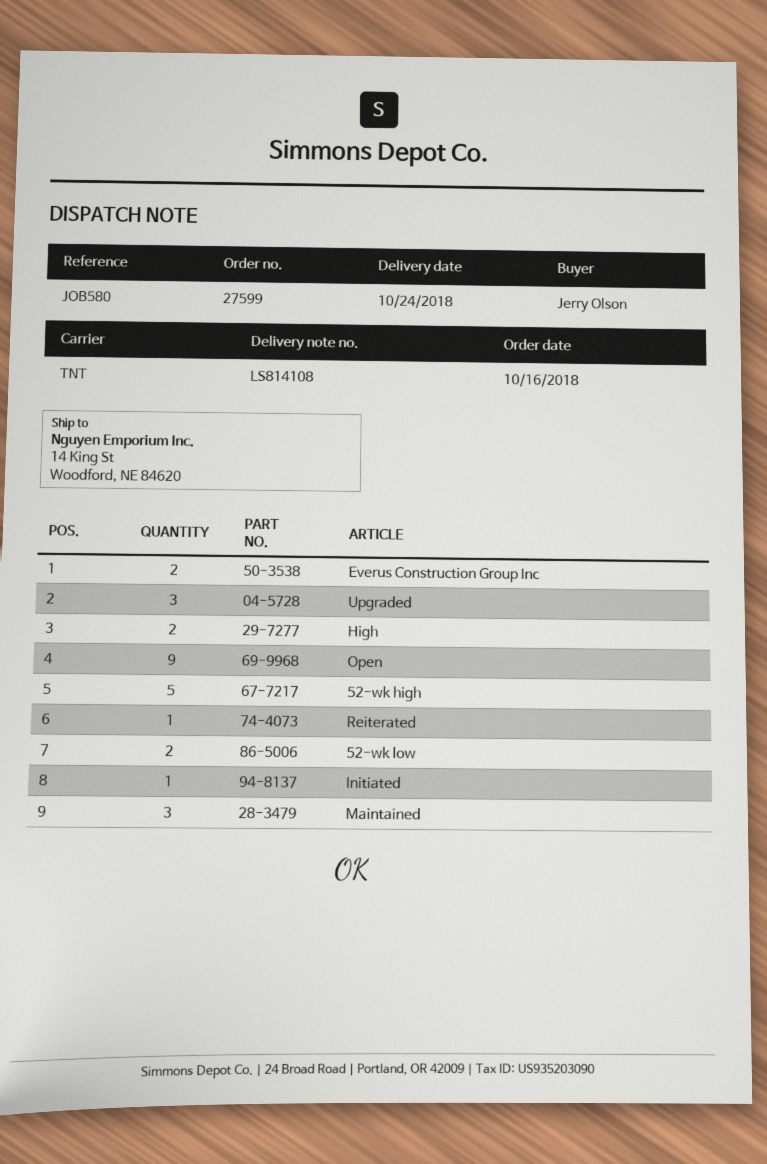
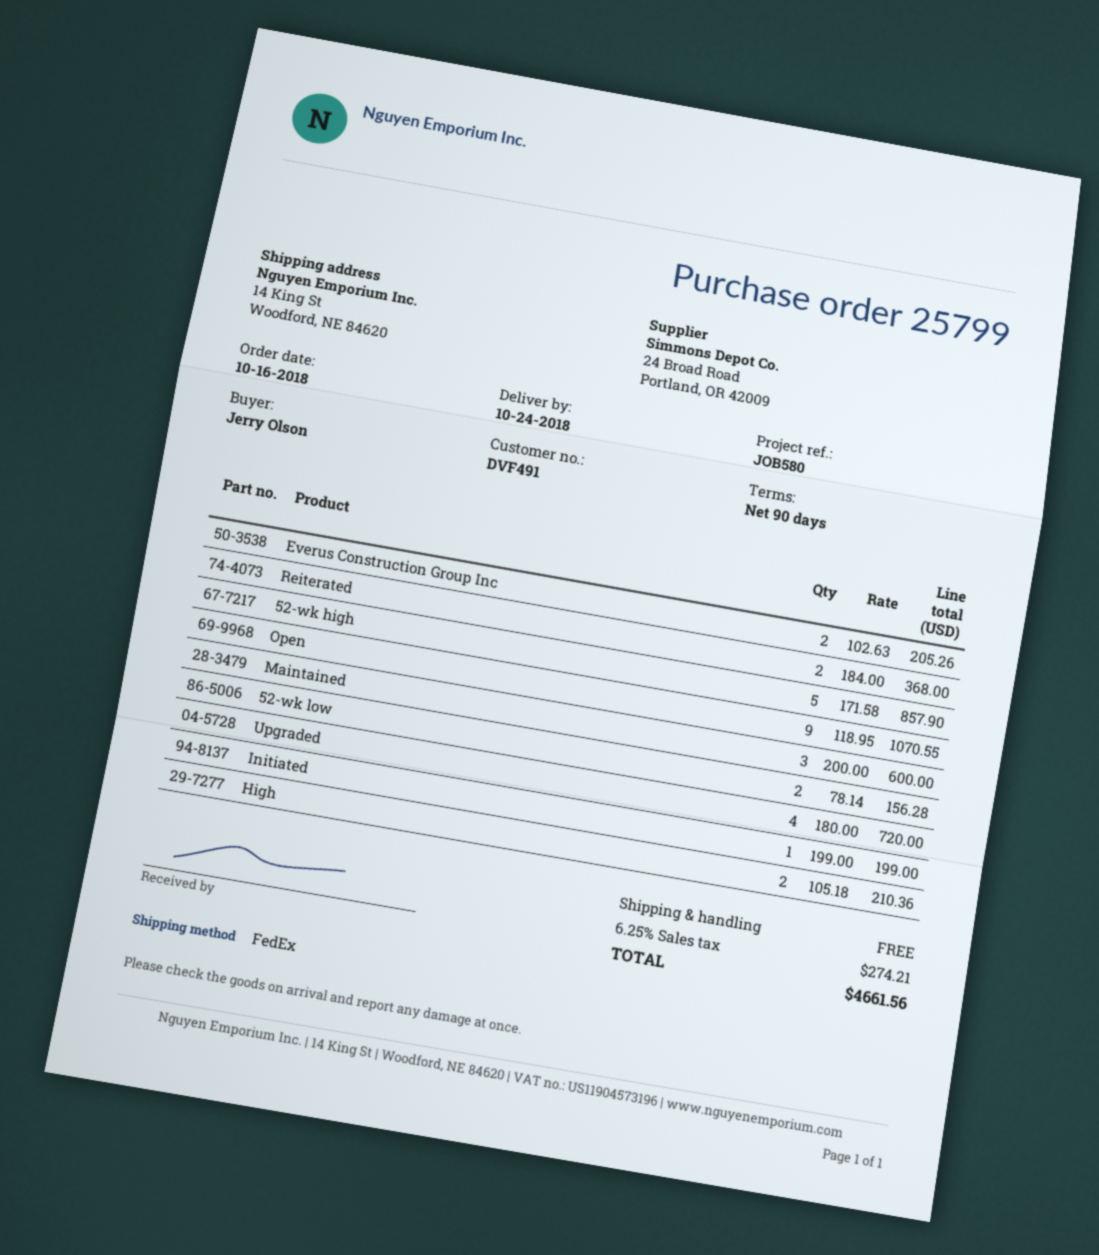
order number: 27599 -> 25799
shipping method: TNT -> FedEx
Upgraded: 3 -> 4
Reiterated: 1 -> 2

